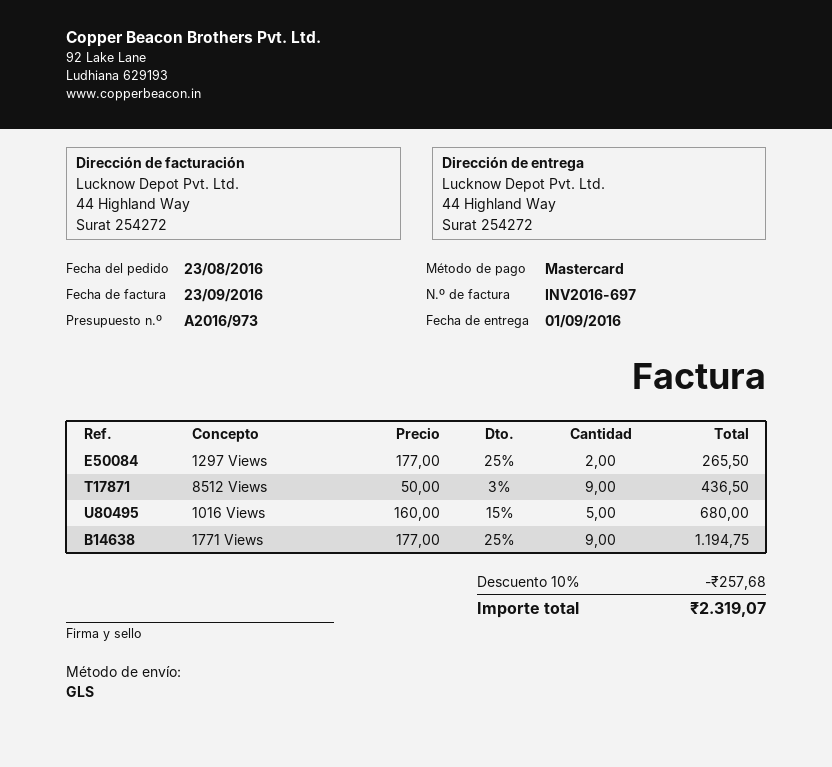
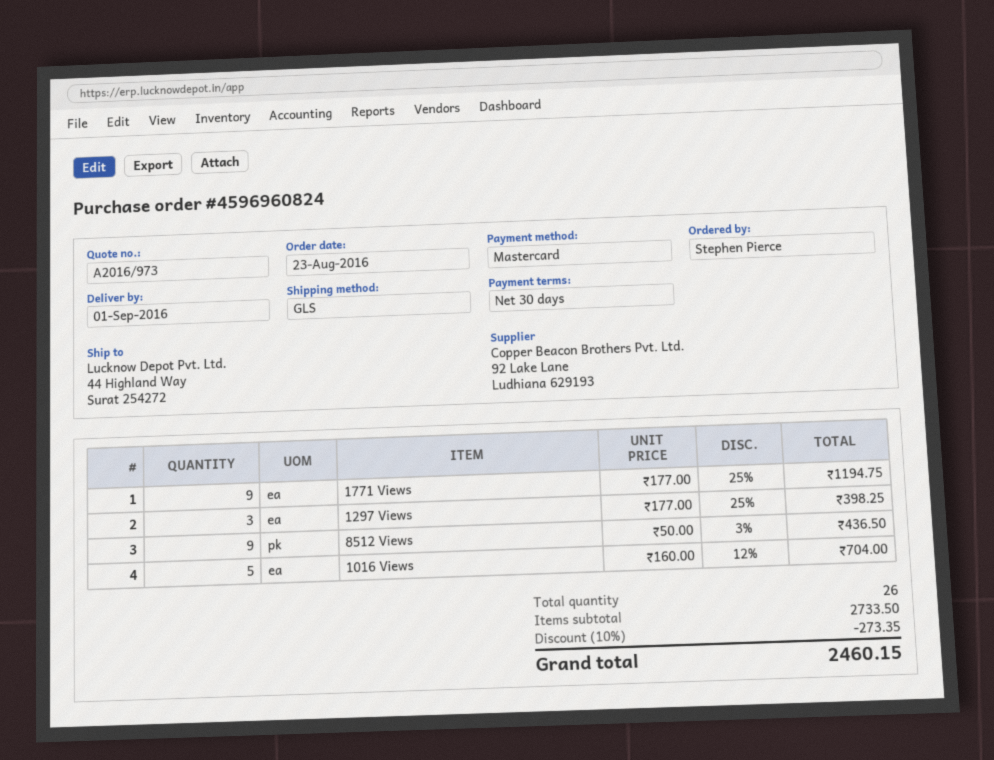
1297 Views: 2 x 177.00 - 25% = 265.50 -> 3 x 177.00 - 25% = 398.25
1016 Views: 5 x 160.00 - 15% = 680.00 -> 5 x 160.00 - 12% = 704.00
discount: 10% = 257.68 -> 10% = 273.35
total: 2319.07 -> 2460.15

